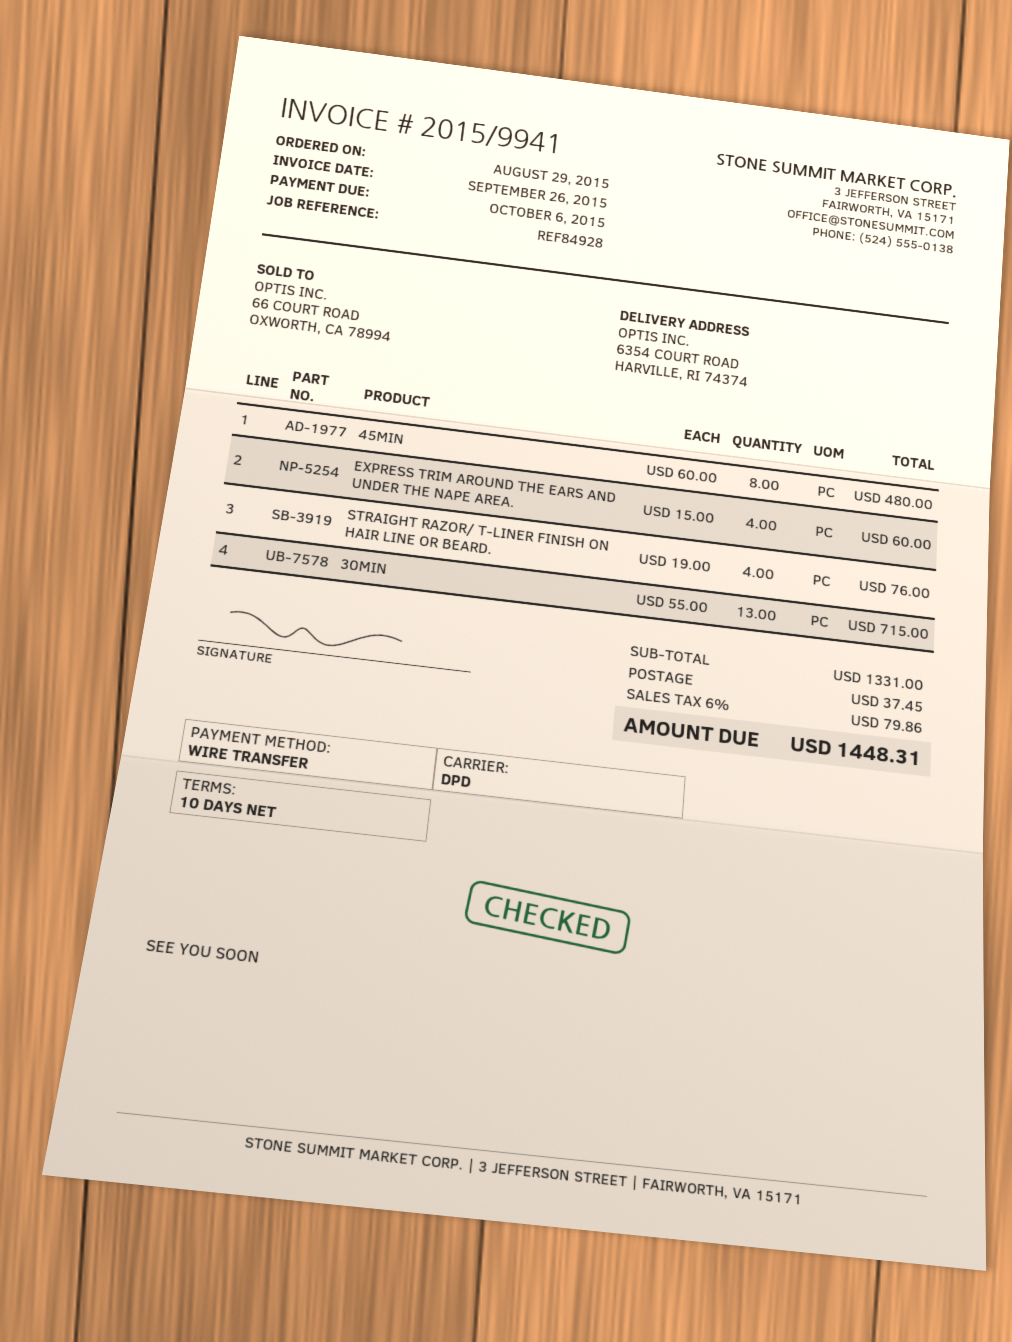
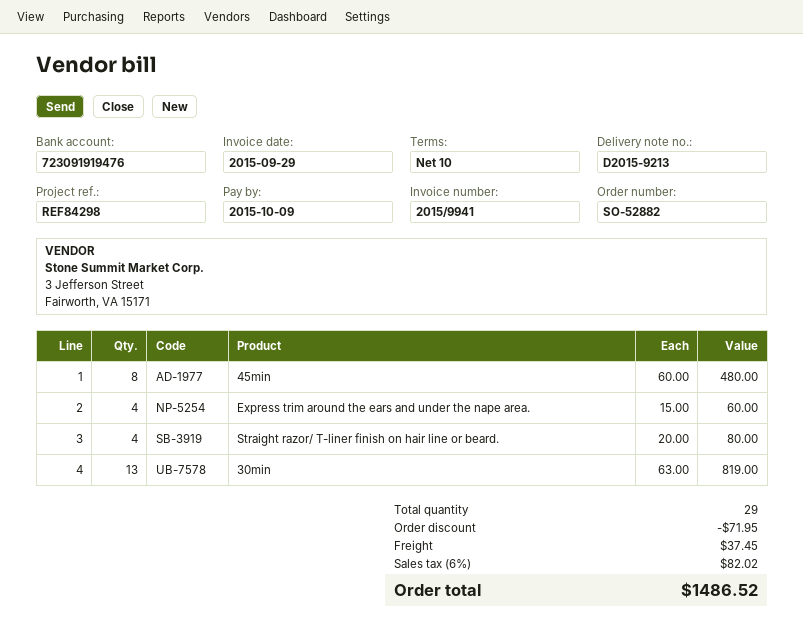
invoice date: 2015-09-26 -> 2015-09-29
due date: 2015-10-06 -> 2015-10-09
reference: REF84928 -> REF84298
STRAIGHT RAZOR/ T-LINER FINISH ON HAIR LINE OR BEARD.: 4 x 19.00 = 76.00 -> 4 x 20.00 = 80.00
30MIN: 13 x 55.00 = 715.00 -> 13 x 63.00 = 819.00
discount: none -> 71.95
tax: 6% = 79.86 -> 6% = 82.02
total: 1448.31 -> 1486.52

